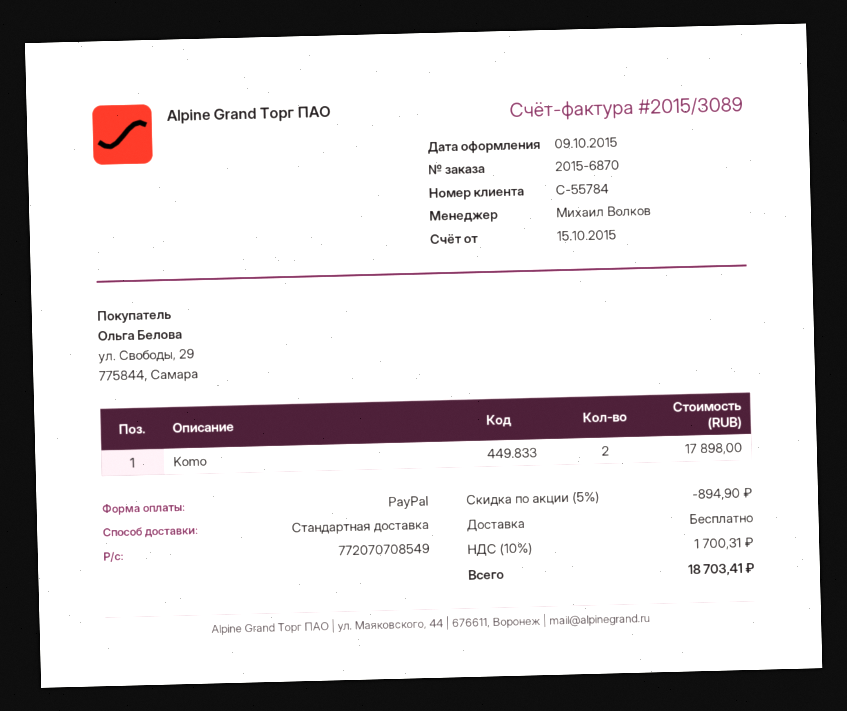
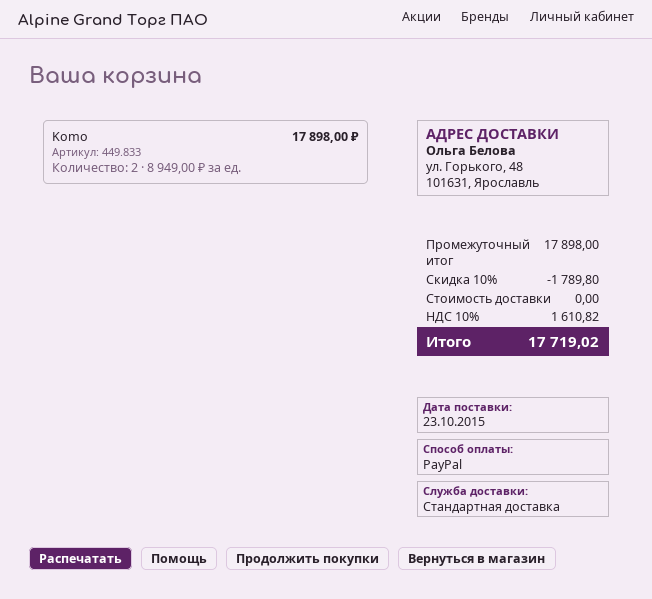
discount: 5% = 894.90 -> 10% = 1789.80
tax: 10% = 1700.31 -> 10% = 1610.82
total: 18703.41 -> 17719.02

